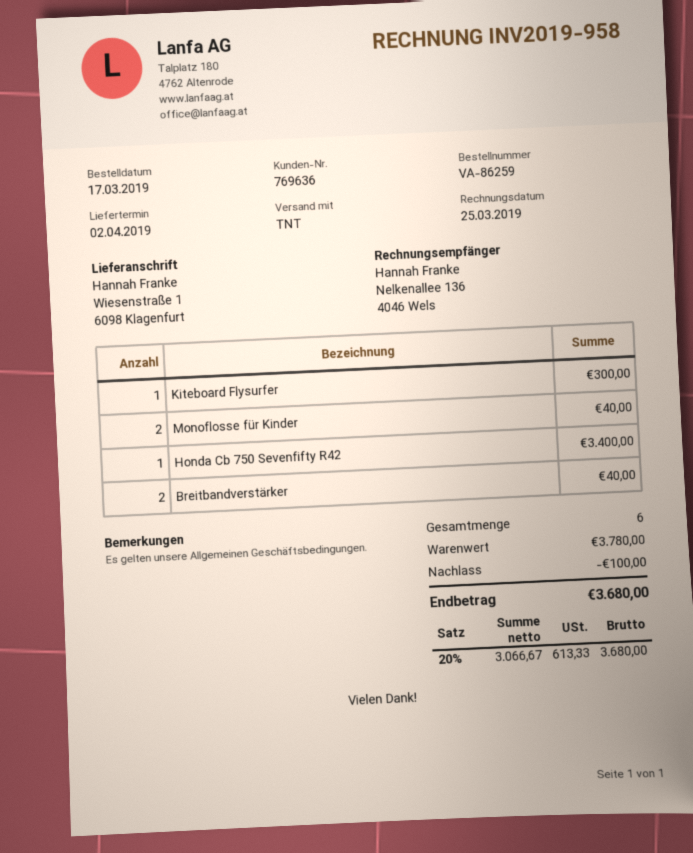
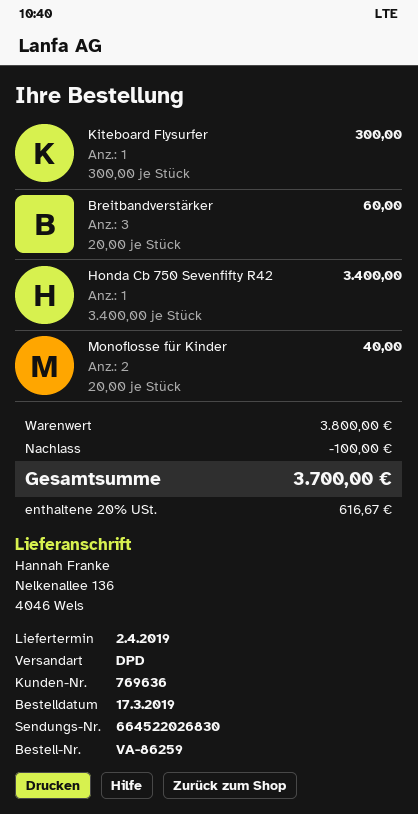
shipping method: TNT -> DPD
ship to: Wiesenstraße 1, 6098 Klagenfurt -> Nelkenallee 136, 4046 Wels
Breitbandverstärker: 2 for 40.00 -> 3 for 60.00
subtotal: 3780.00 -> 3800.00
tax: 20% = 613.33 -> 20% = 616.67
total: 3680.00 -> 3700.00

